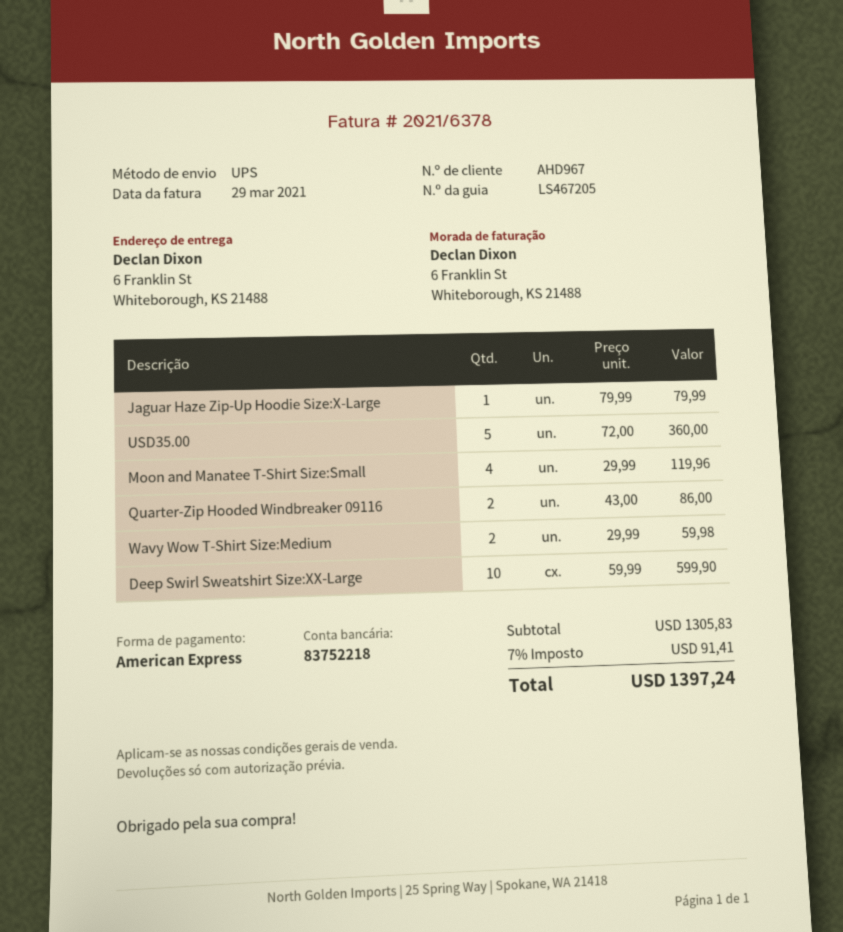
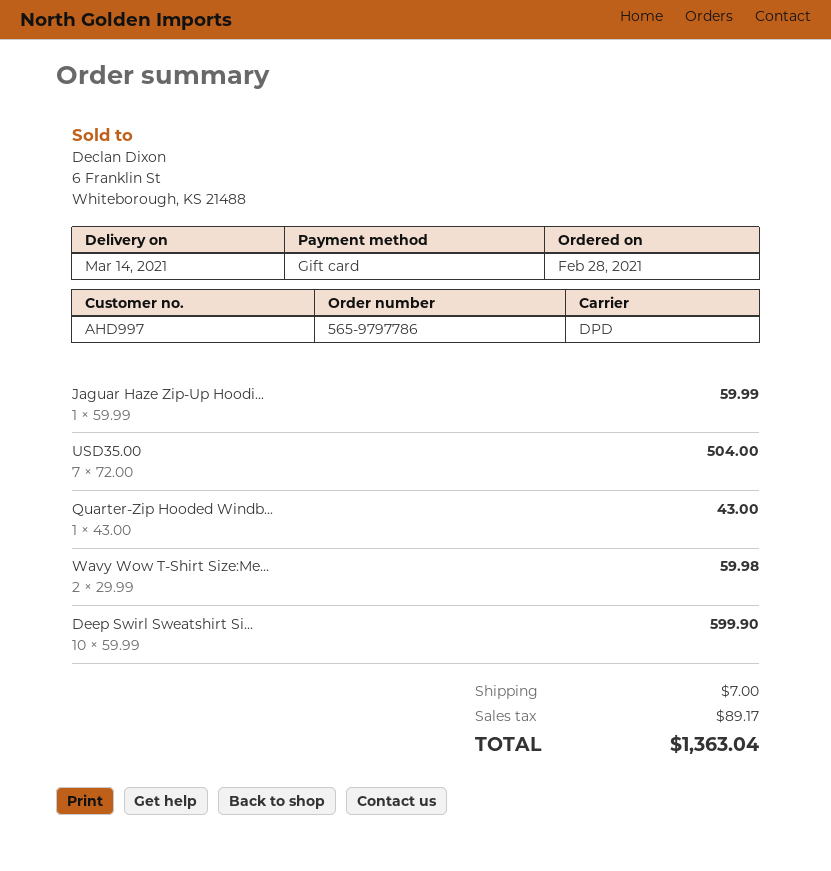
customer number: AHD967 -> AHD997
payment method: American Express -> gift card
shipping method: UPS -> DPD
Jaguar Haze Zip-Up Hoodie Size:X-Large: 1 x 79.99 = 79.99 -> 1 x 59.99 = 59.99
USD35.00: 5 x 72.00 = 360.00 -> 7 x 72.00 = 504.00
Moon and Manatee T-Shirt Size:Small: 4 x 29.99 = 119.96 -> none
Quarter-Zip Hooded Windbreaker 09116: 2 x 43.00 = 86.00 -> 1 x 43.00 = 43.00
shipping: none -> 7.00
tax: 91.41 -> 89.17
total: 1397.24 -> 1363.04

